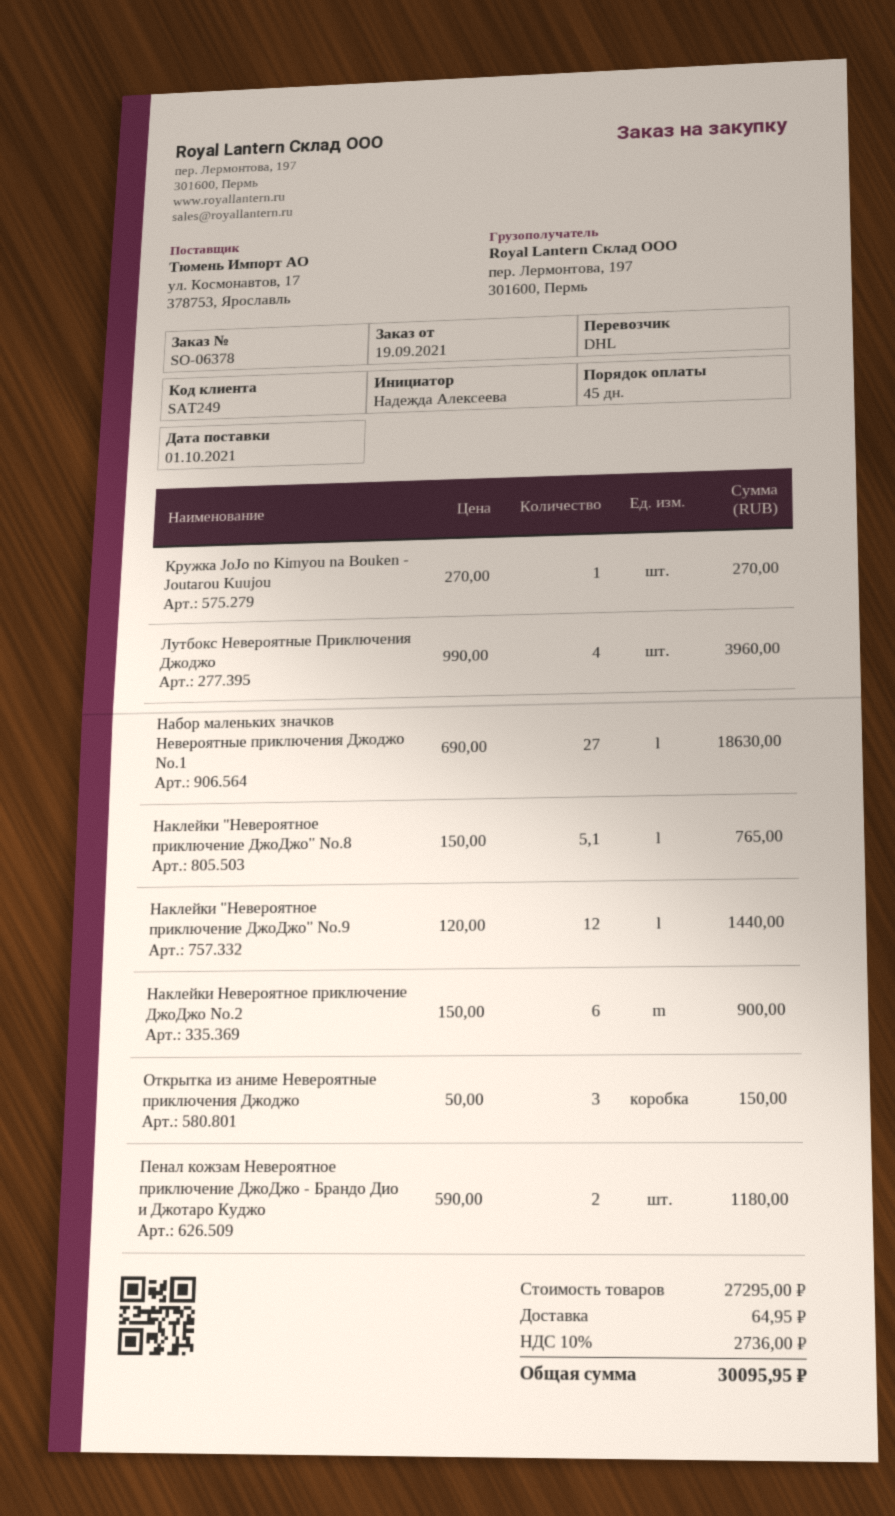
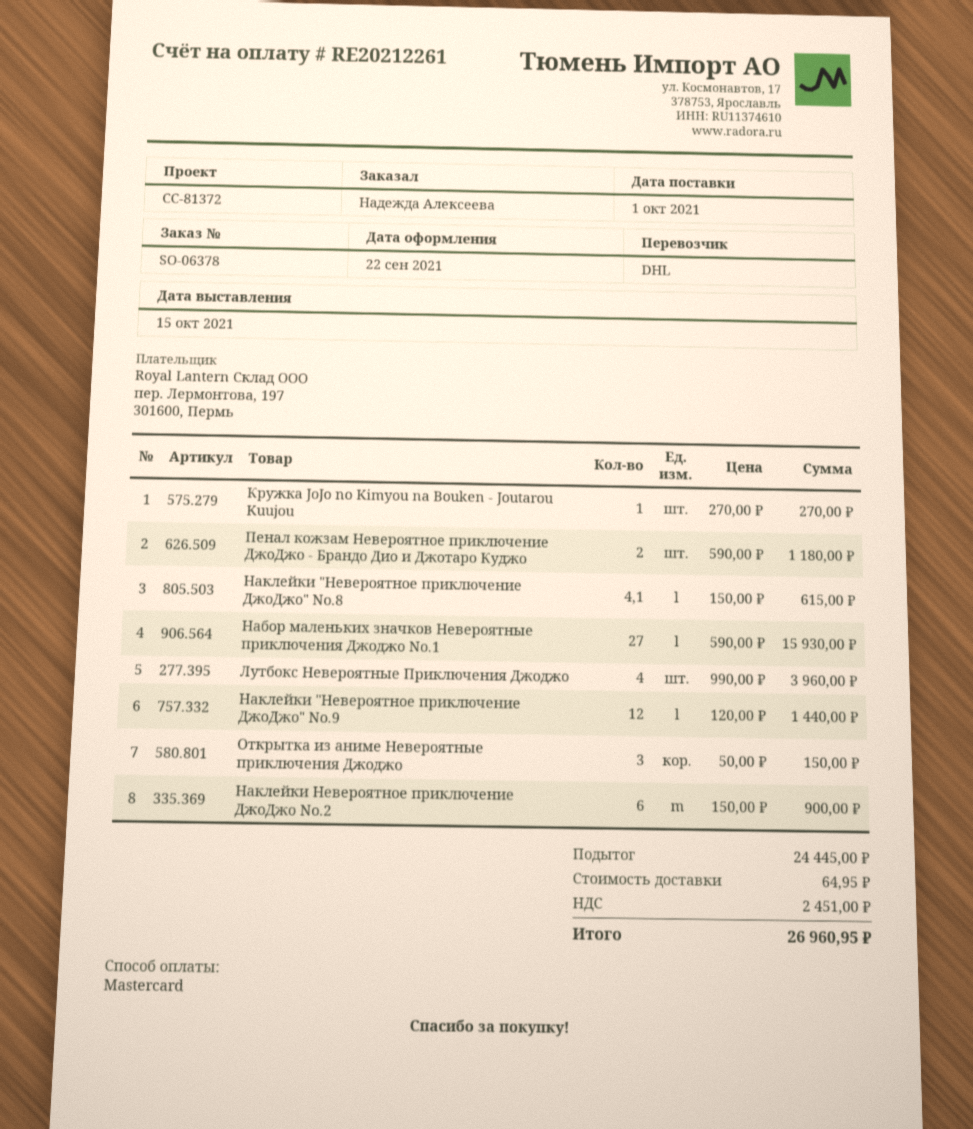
order date: 2021-09-19 -> 2021-09-22
Набор маленьких значков Невероятные приключения Джоджо No.1: 27 x 690.00 = 18630.00 -> 27 x 590.00 = 15930.00
Наклейки "Невероятное приключение ДжоДжо" No.8: 5.1 x 150.00 = 765.00 -> 4.1 x 150.00 = 615.00
subtotal: 27295.00 -> 24445.00
tax: 2736.00 -> 2451.00
total: 30095.95 -> 26960.95

